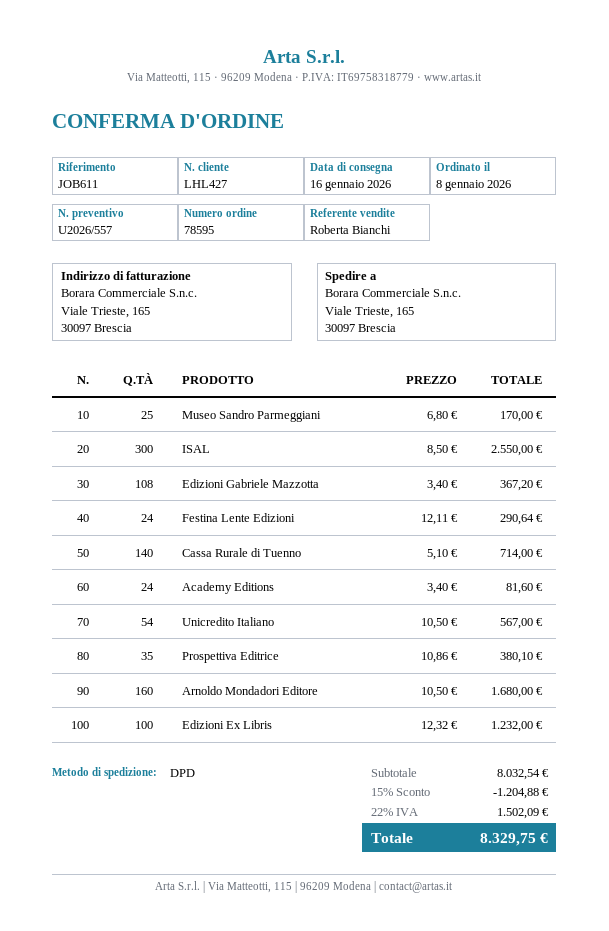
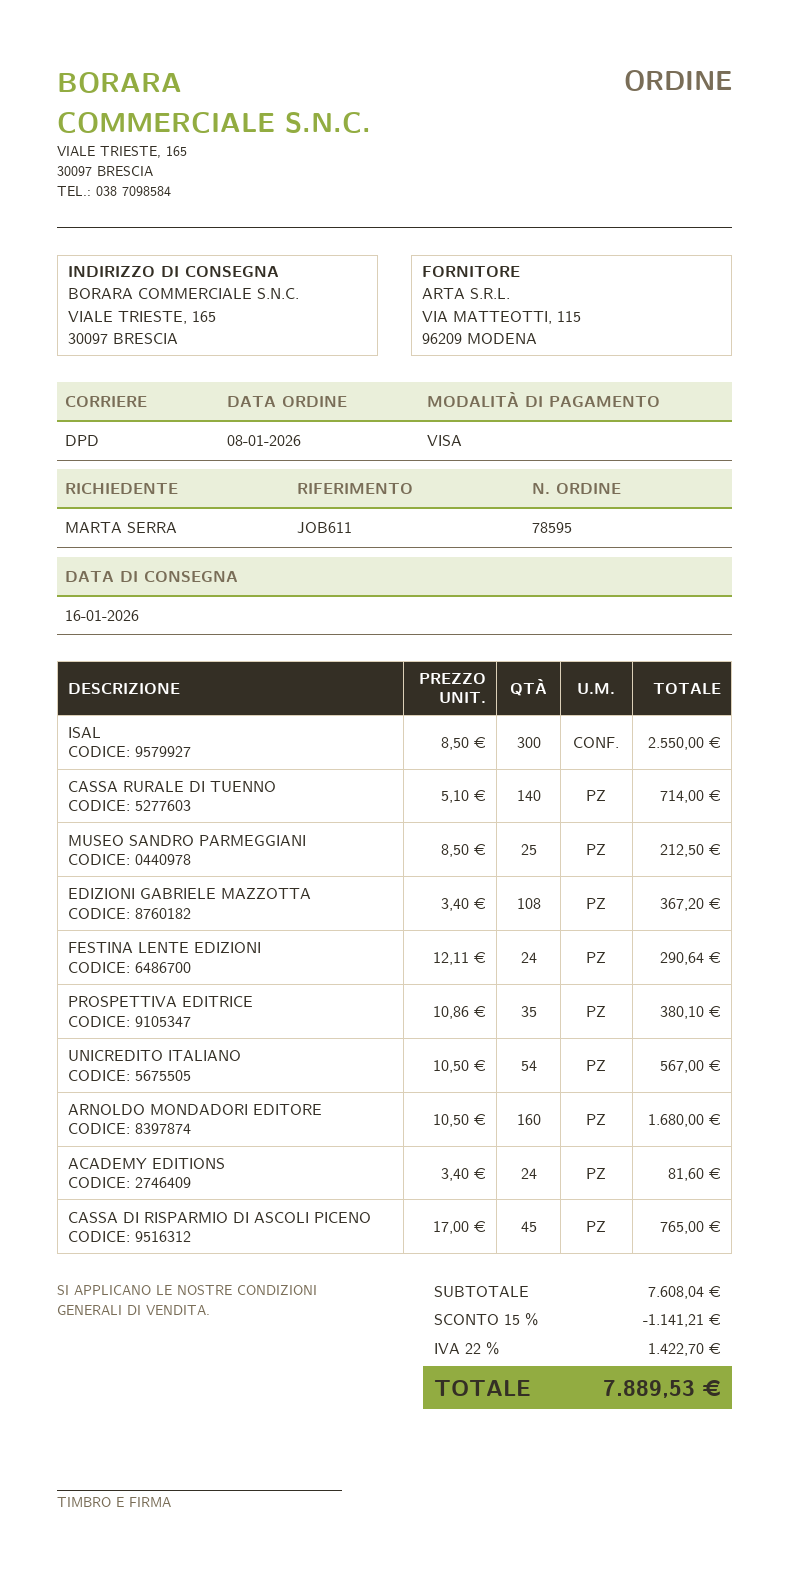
Museo Sandro Parmeggiani: 25 x 6.80 = 170.00 -> 25 x 8.50 = 212.50
Edizioni Ex Libris: 100 x 12.32 = 1232.00 -> none
CASSA DI RISPARMIO DI ASCOLI PICENO: none -> 45 x 17.00 = 765.00
subtotal: 8032.54 -> 7608.04
discount: 15% = 1204.88 -> 15% = 1141.21
tax: 22% = 1502.09 -> 22% = 1422.70
total: 8329.75 -> 7889.53

